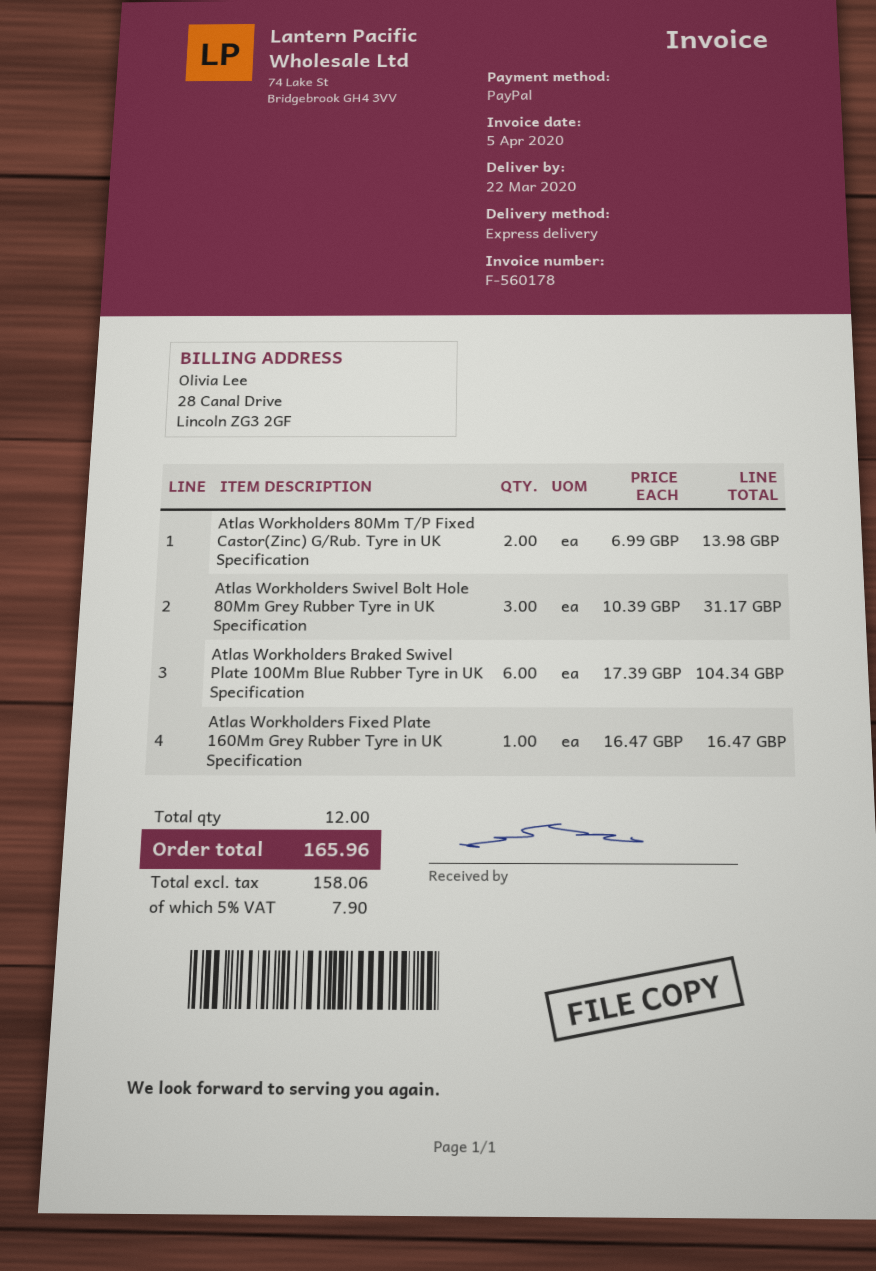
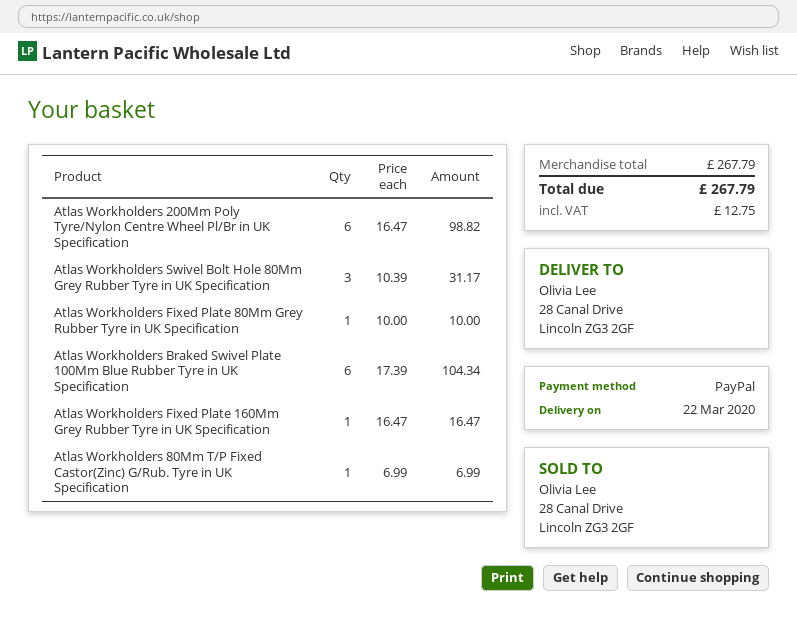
Atlas Workholders 80Mm T/P Fixed Castor(Zinc) G/Rub. Tyre in UK Specification: 2 x 6.99 = 13.98 -> 1 x 6.99 = 6.99
Atlas Workholders 200Mm Poly Tyre/Nylon Centre Wheel Pl/Br in UK Specification: none -> 6 x 16.47 = 98.82
Atlas Workholders Fixed Plate 80Mm Grey Rubber Tyre in UK Specification: none -> 1 x 10.00 = 10.00
tax: 7.90 -> 12.75
total: 165.96 -> 267.79

